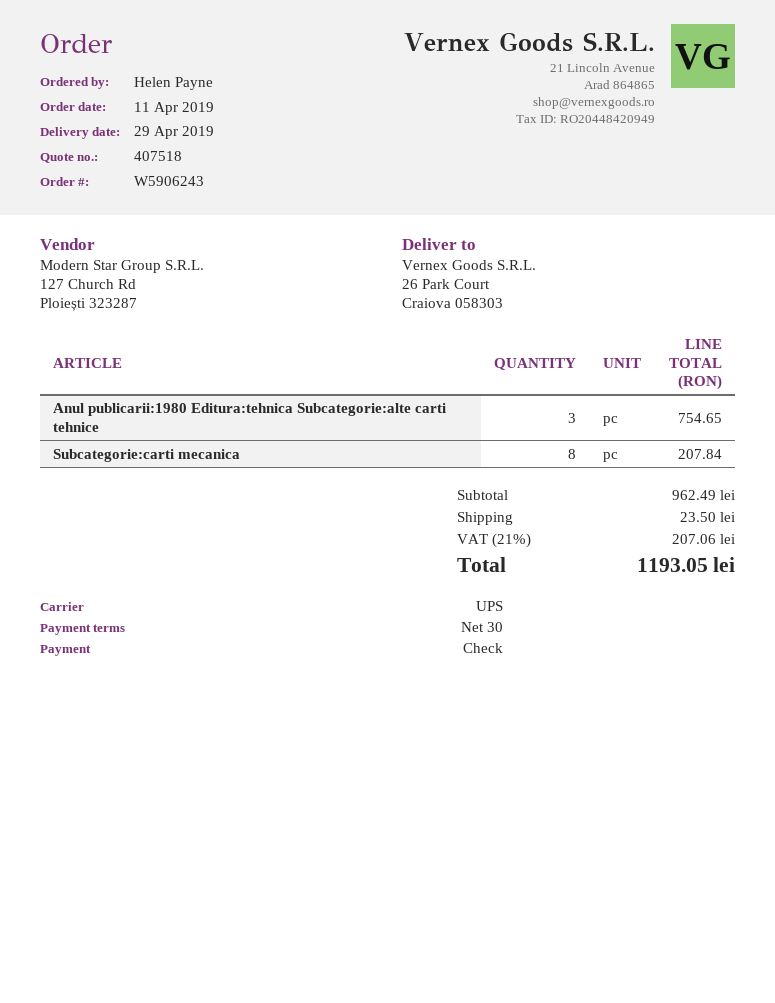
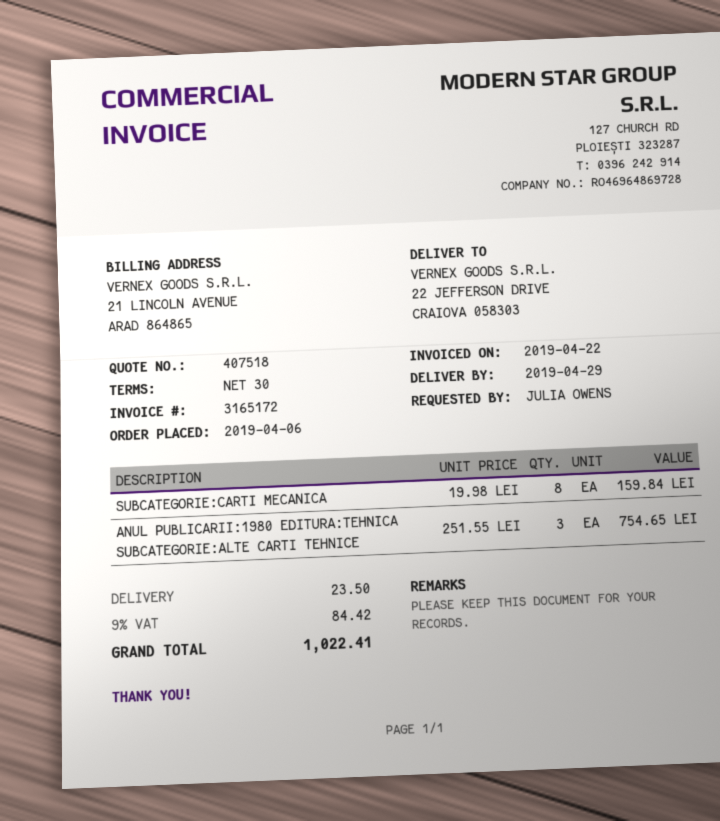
order date: 2019-04-11 -> 2019-04-06
ordered by: Helen Payne -> JULIA OWENS
ship to: 26 Park Court, Craiova 058303 -> 22 JEFFERSON DRIVE, CRAIOVA 058303
Subcategorie:carti mecanica: 8 for 207.84 -> 8 for 159.84
tax: 21% = 207.06 -> 9% = 84.42
total: 1193.05 -> 1022.41

